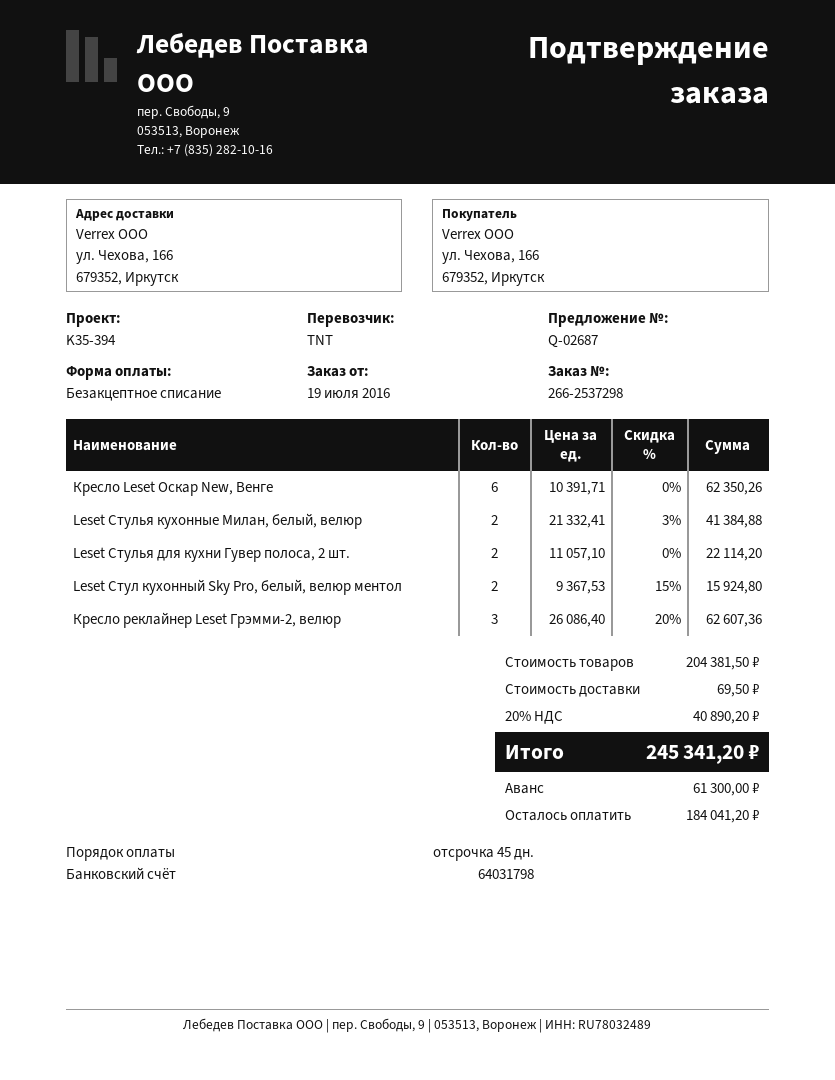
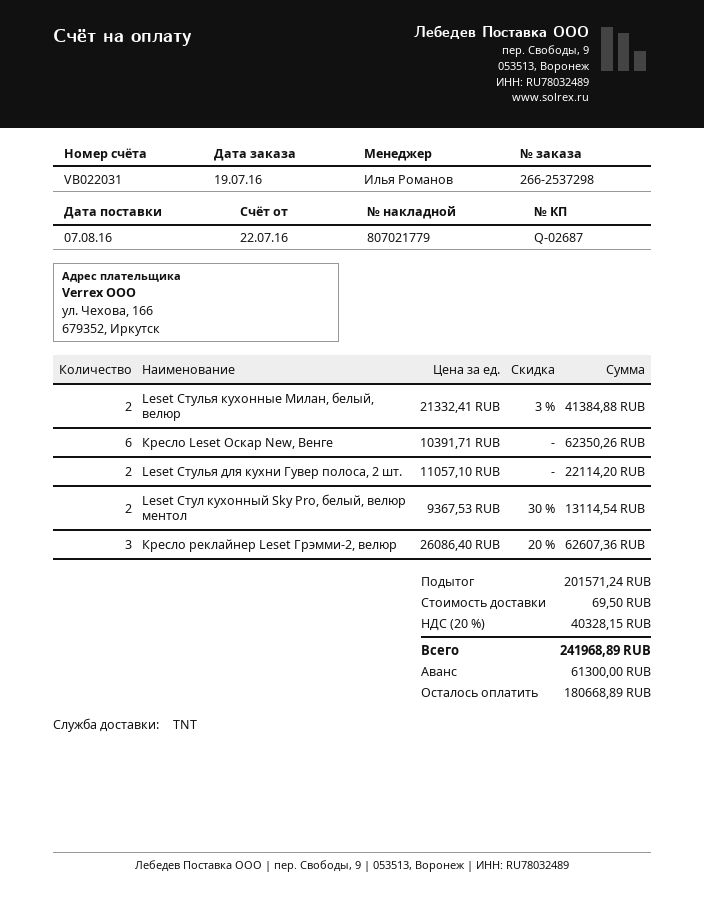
Leset Стул кухонный Sky Pro, белый, велюр ментол: 2 x 9367.53 - 15% = 15924.80 -> 2 x 9367.53 - 30% = 13114.54
subtotal: 204381.50 -> 201571.24
tax: 20% = 40890.20 -> 20% = 40328.15
total: 245341.20 -> 241968.89
balance: 184041.20 -> 180668.89

